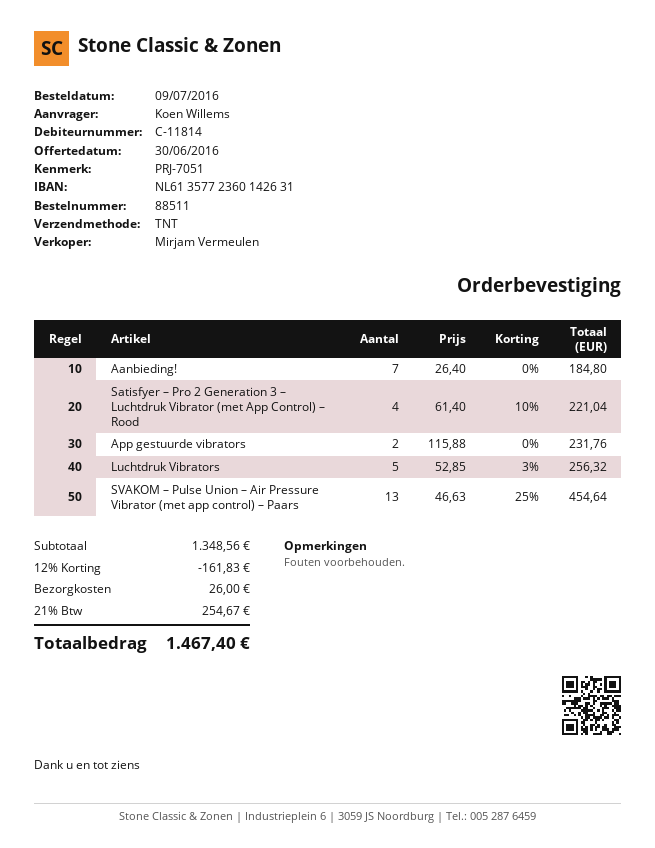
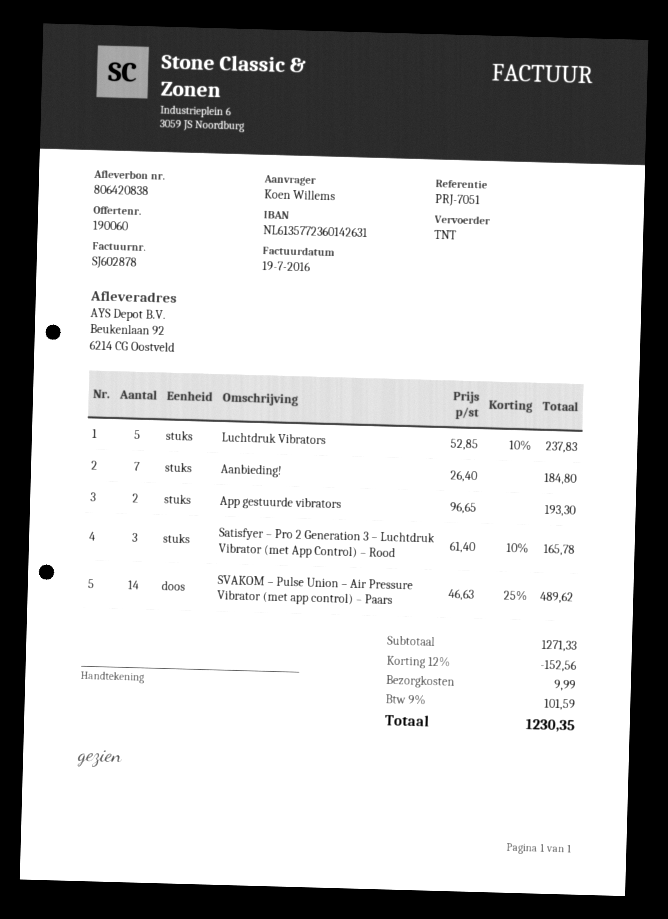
Satisfyer – Pro 2 Generation 3 – Luchtdruk Vibrator (met App Control) – Rood: 4 x 61.40 - 10% = 221.04 -> 3 x 61.40 - 10% = 165.78
App gestuurde vibrators: 2 x 115.88 = 231.76 -> 2 x 96.65 = 193.30
Luchtdruk Vibrators: 5 x 52.85 - 3% = 256.32 -> 5 x 52.85 - 10% = 237.83
SVAKOM – Pulse Union – Air Pressure Vibrator (met app control) – Paars: 13 x 46.63 - 25% = 454.64 -> 14 x 46.63 - 25% = 489.62
subtotal: 1348.56 -> 1271.33
discount: 12% = 161.83 -> 12% = 152.56
shipping: 26.00 -> 9.99
tax: 21% = 254.67 -> 9% = 101.59
total: 1467.40 -> 1230.35

